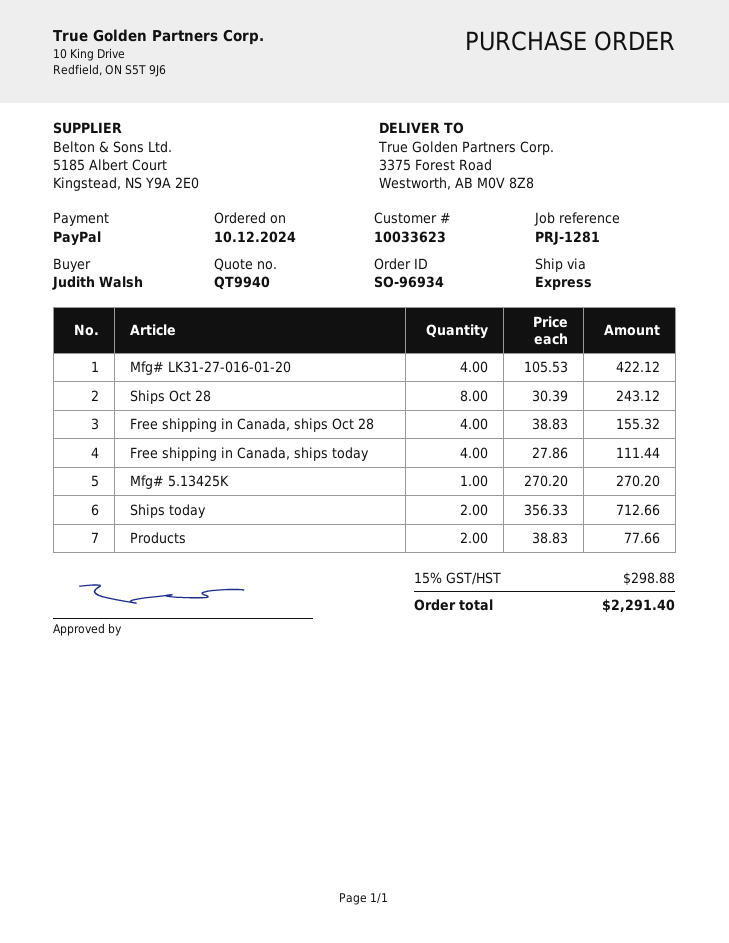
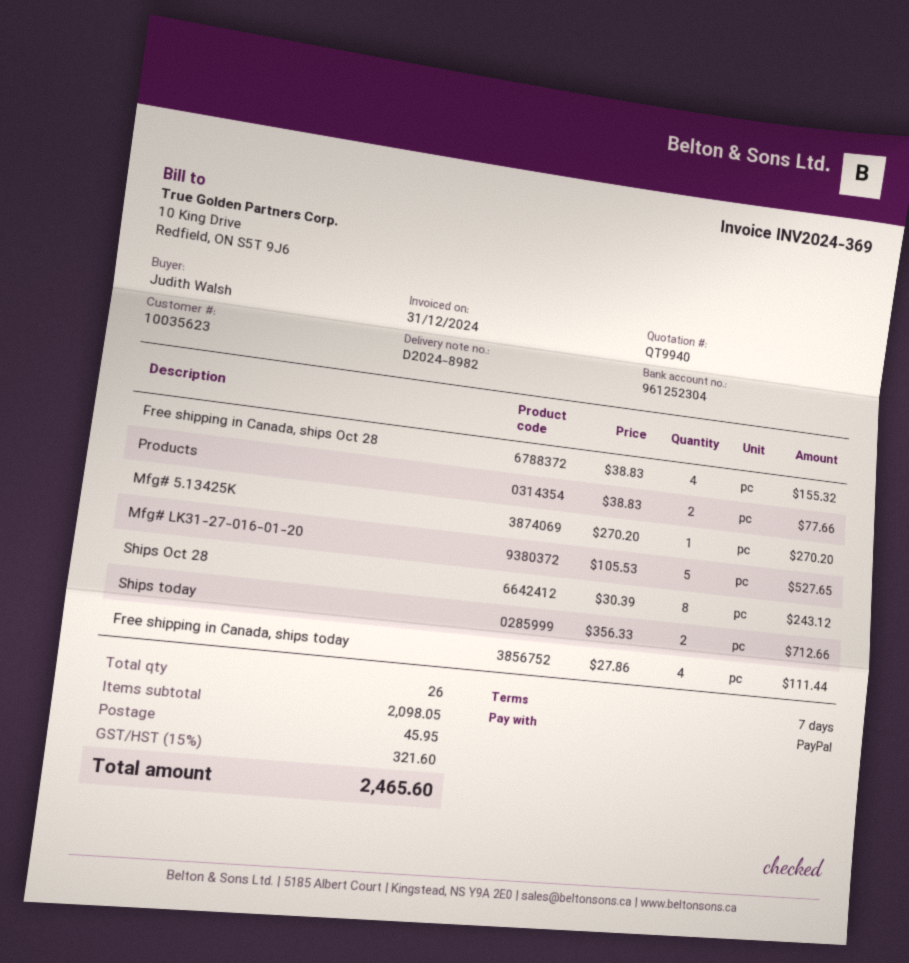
customer number: 10033623 -> 10035623
Mfg# LK31-27-016-01-20: 4 x 105.53 = 422.12 -> 5 x 105.53 = 527.65
shipping: none -> 45.95
tax: 15% = 298.88 -> 15% = 321.60
total: 2291.40 -> 2465.60

